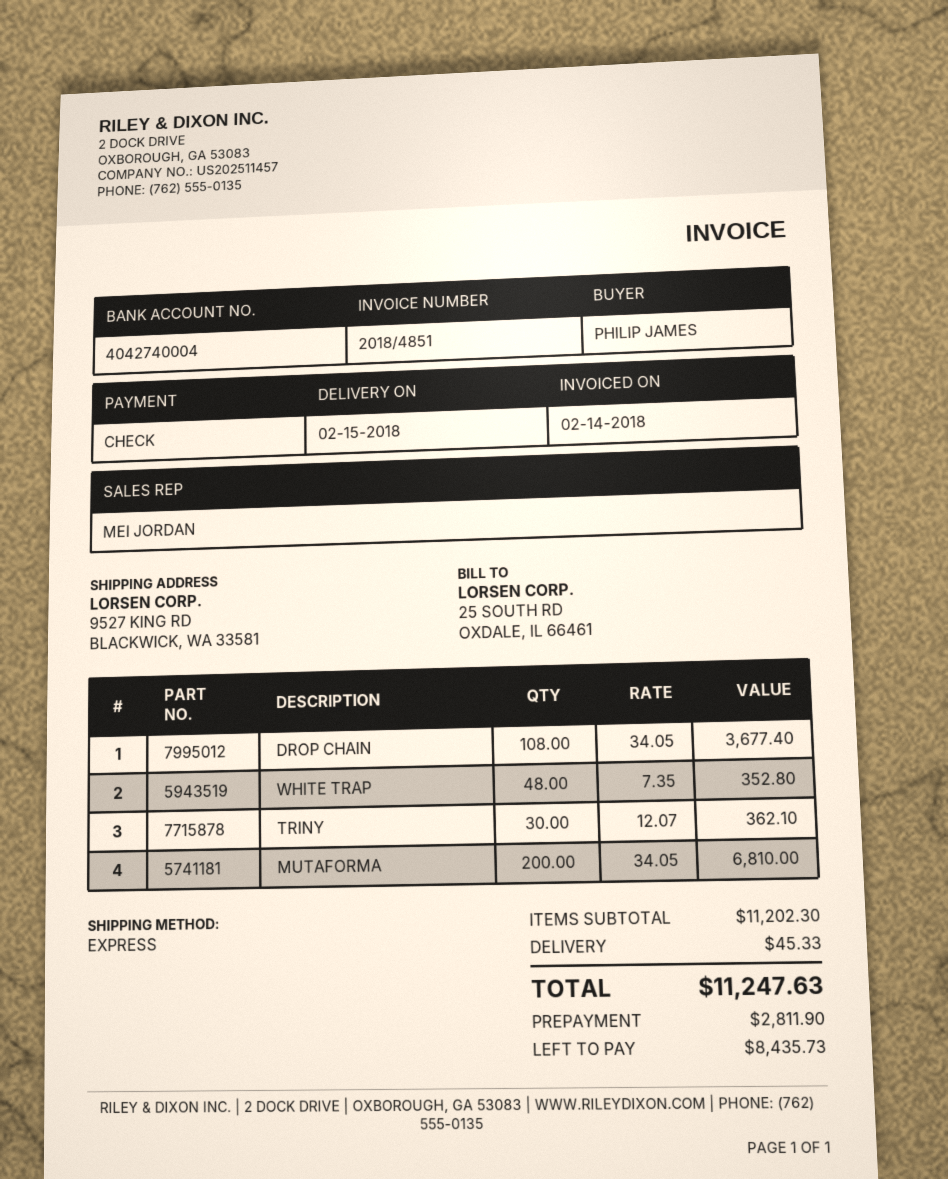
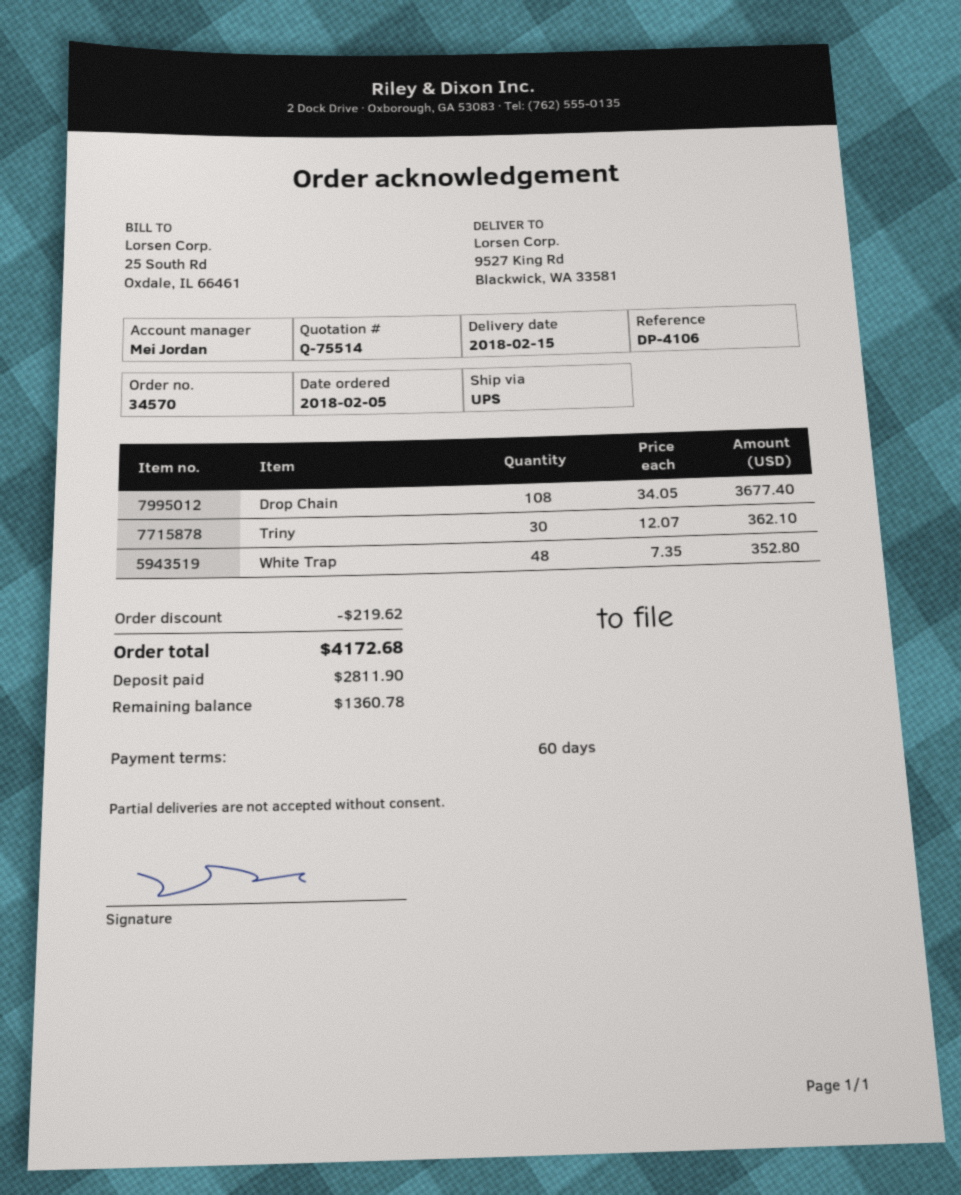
shipping method: express -> UPS
MUTAFORMA: 200 x 34.05 = 6810.00 -> none
discount: none -> 219.62
shipping: 45.33 -> none
total: 11247.63 -> 4172.68
balance: 8435.73 -> 1360.78

